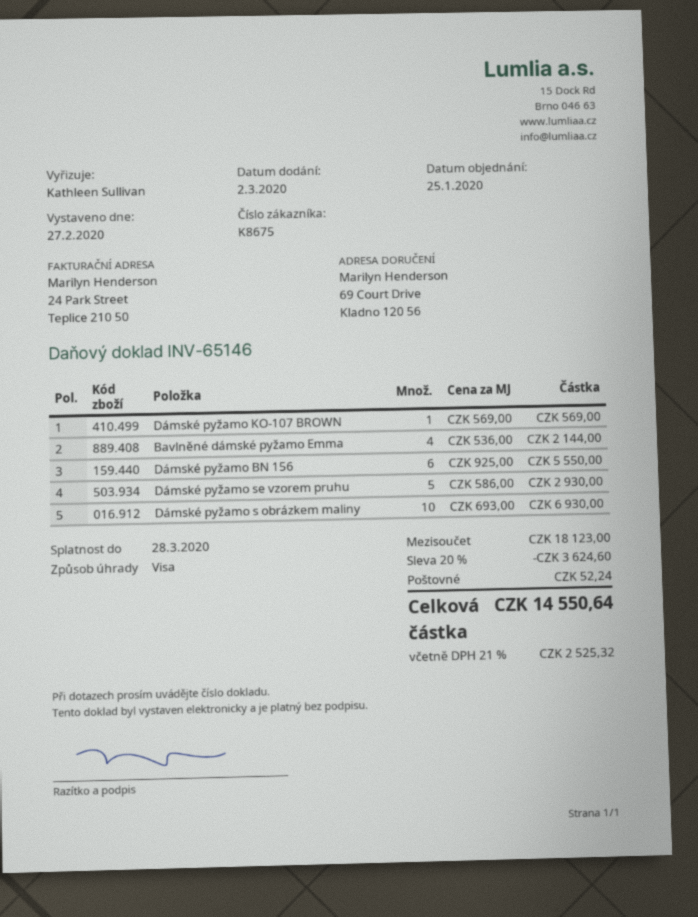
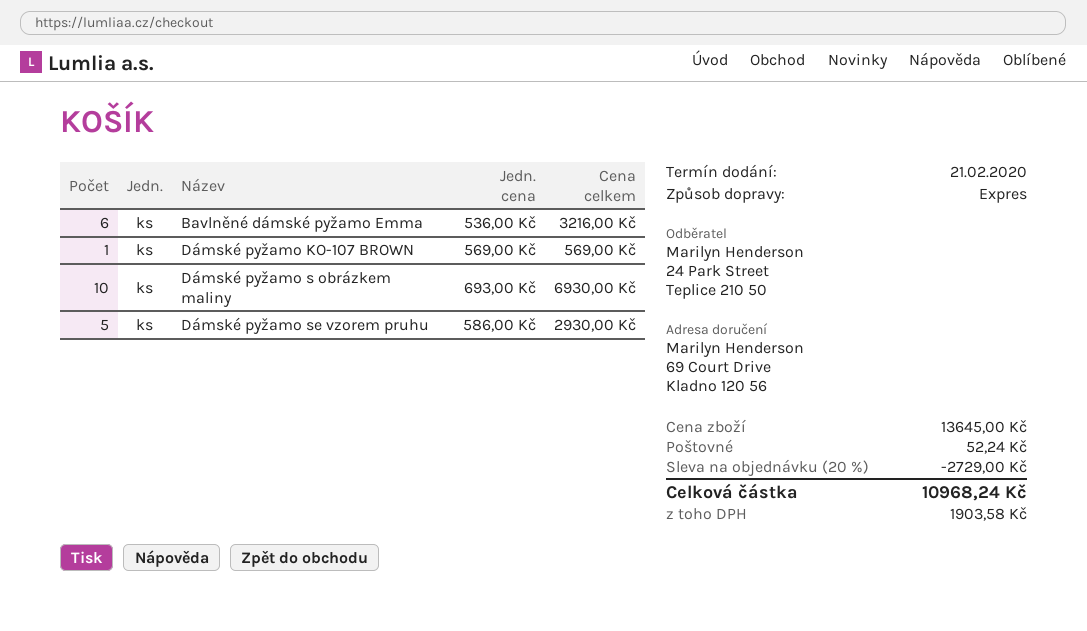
delivery date: 2020-03-02 -> 2020-02-21
Bavlněné dámské pyžamo Emma: 4 x 536.00 = 2144.00 -> 6 x 536.00 = 3216.00
Dámské pyžamo BN 156: 6 x 925.00 = 5550.00 -> none
subtotal: 18123.00 -> 13645.00
discount: 20% = 3624.60 -> 20% = 2729.00
tax: 2525.32 -> 1903.58
total: 14550.64 -> 10968.24

